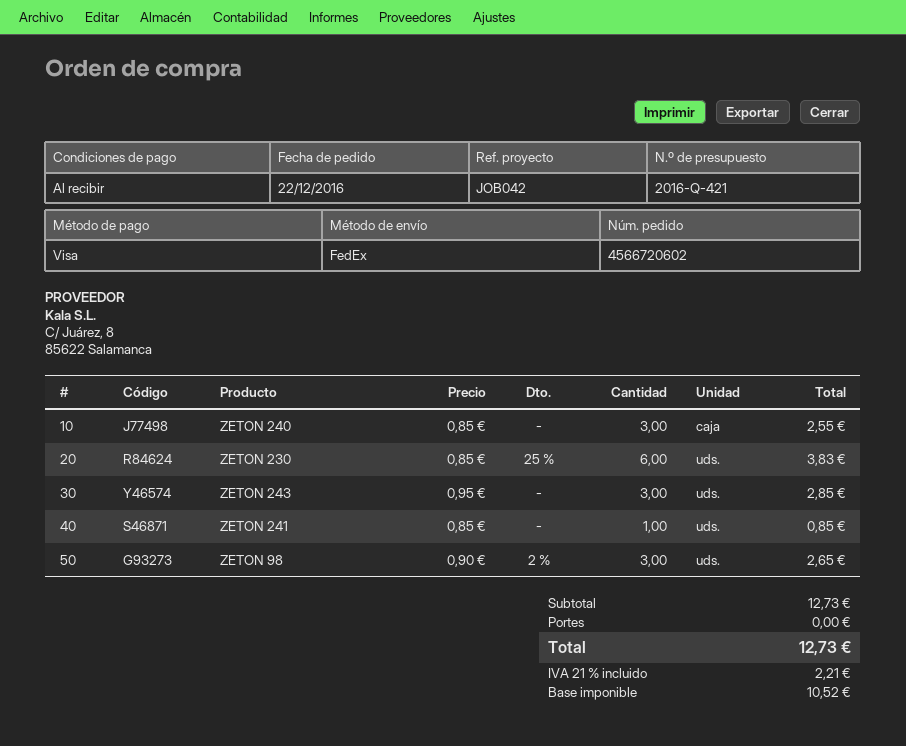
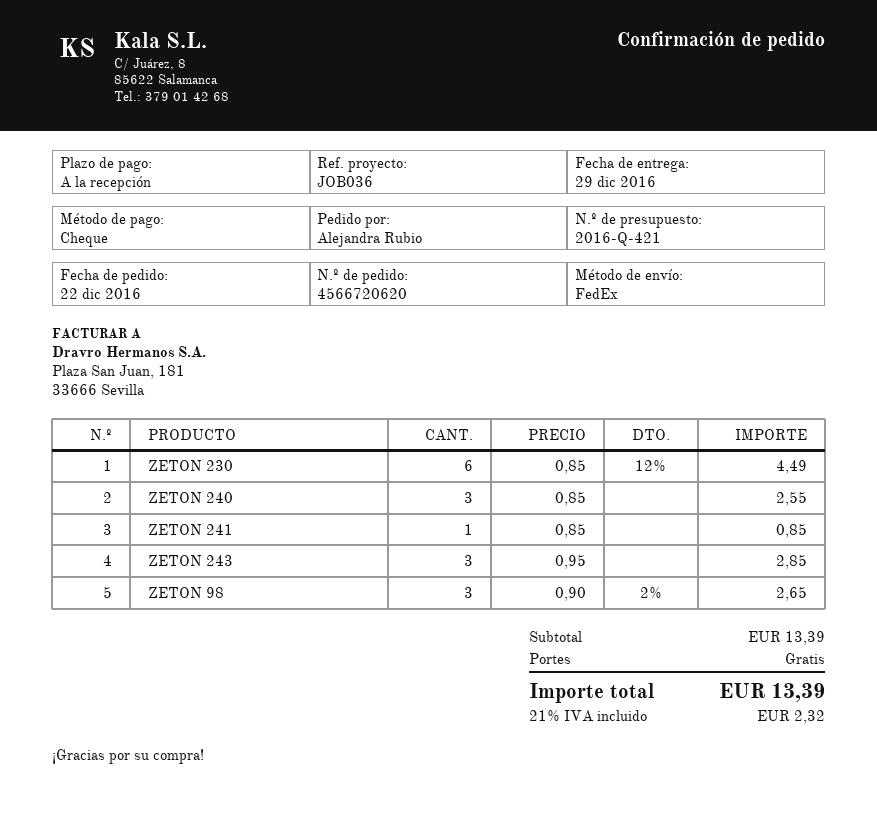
order number: 4566720602 -> 4566720620
reference: JOB042 -> JOB036
payment method: Visa -> cheque
ZETON 230: 6 x 0.85 - 25% = 3.83 -> 6 x 0.85 - 12% = 4.49
subtotal: 12.73 -> 13.39
tax: 21% = 2.21 -> 21% = 2.32
total: 12.73 -> 13.39

